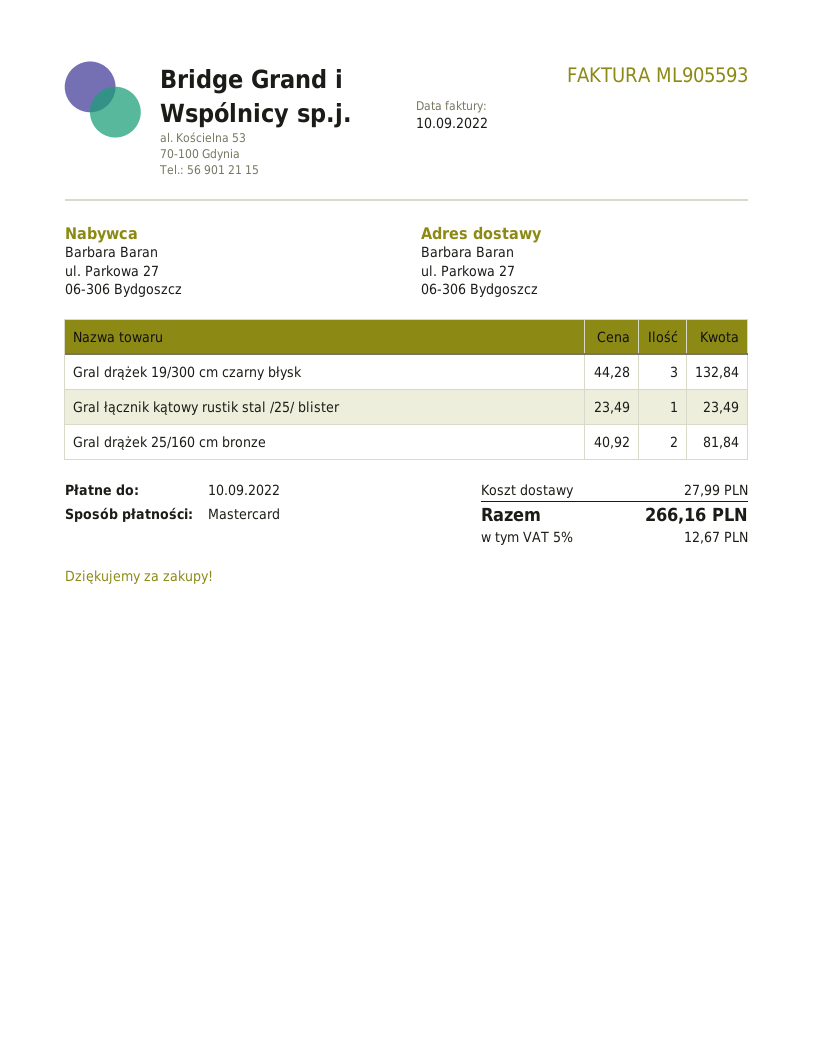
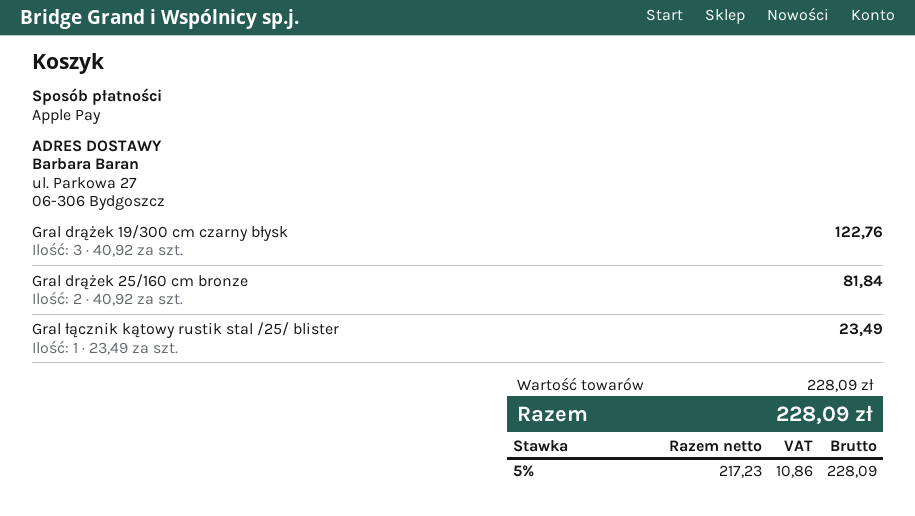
payment method: Mastercard -> Apple Pay
Gral drążek 19/300 cm czarny błysk: 3 x 44.28 = 132.84 -> 3 x 40.92 = 122.76
shipping: 27.99 -> none
tax: 5% = 12.67 -> 5% = 10.86
total: 266.16 -> 228.09

